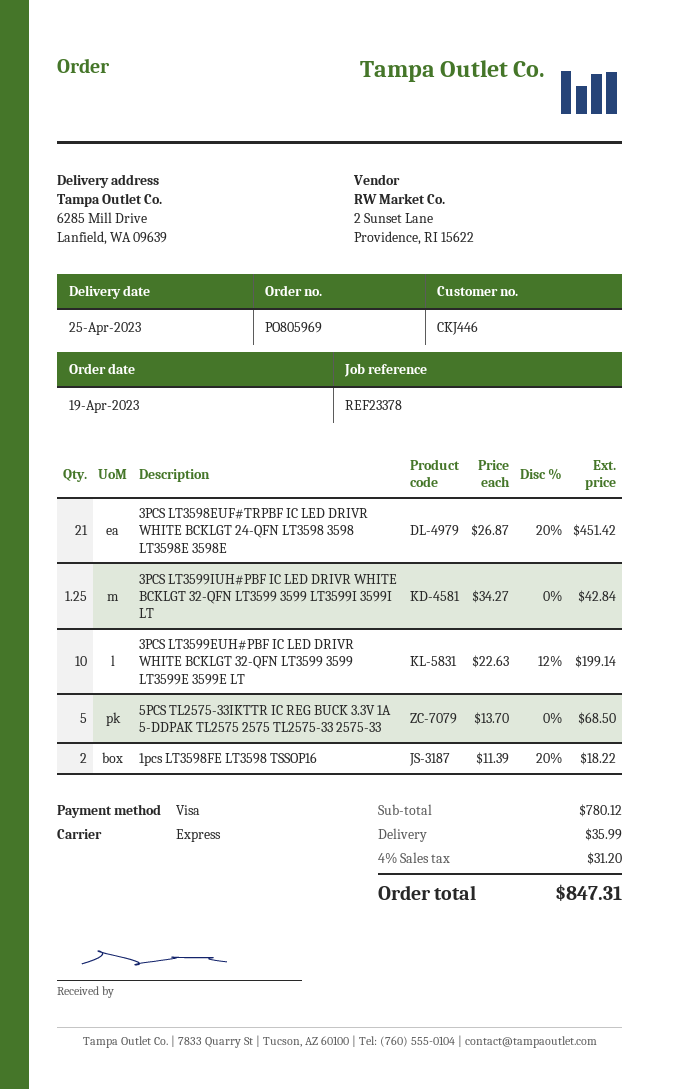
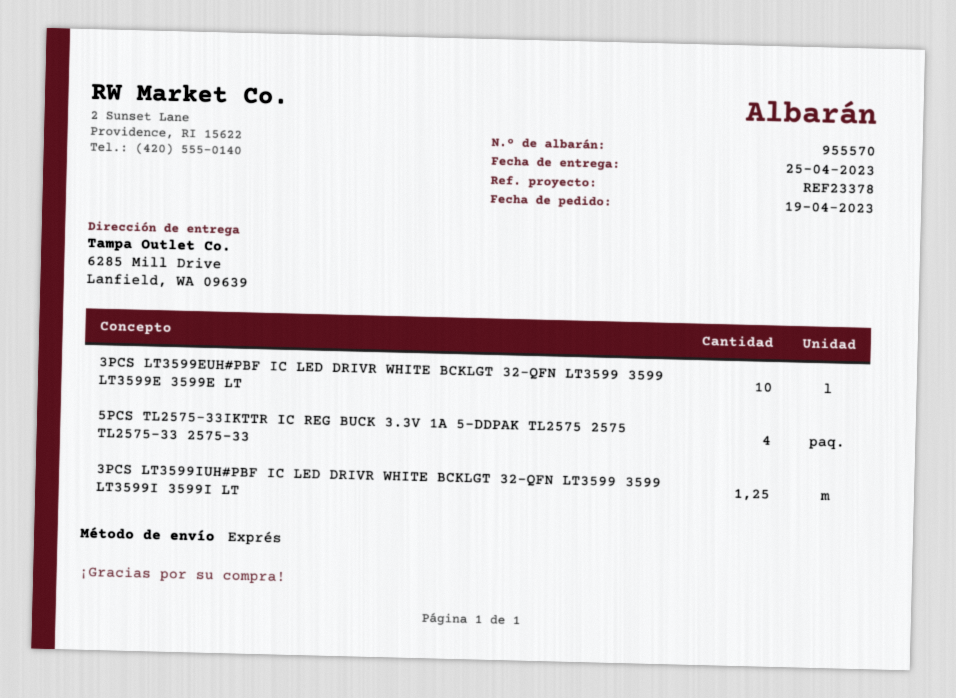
3PCS LT3598EUF#TRPBF IC LED DRIVR WHITE BCKLGT 24-QFN LT3598 3598 LT3598E 3598E: 21 -> none
5PCS TL2575-33IKTTR IC REG BUCK 3.3V 1A 5-DDPAK TL2575 2575 TL2575-33 2575-33: 5 -> 4
1pcs LT3598FE LT3598 TSSOP16: 2 -> none

